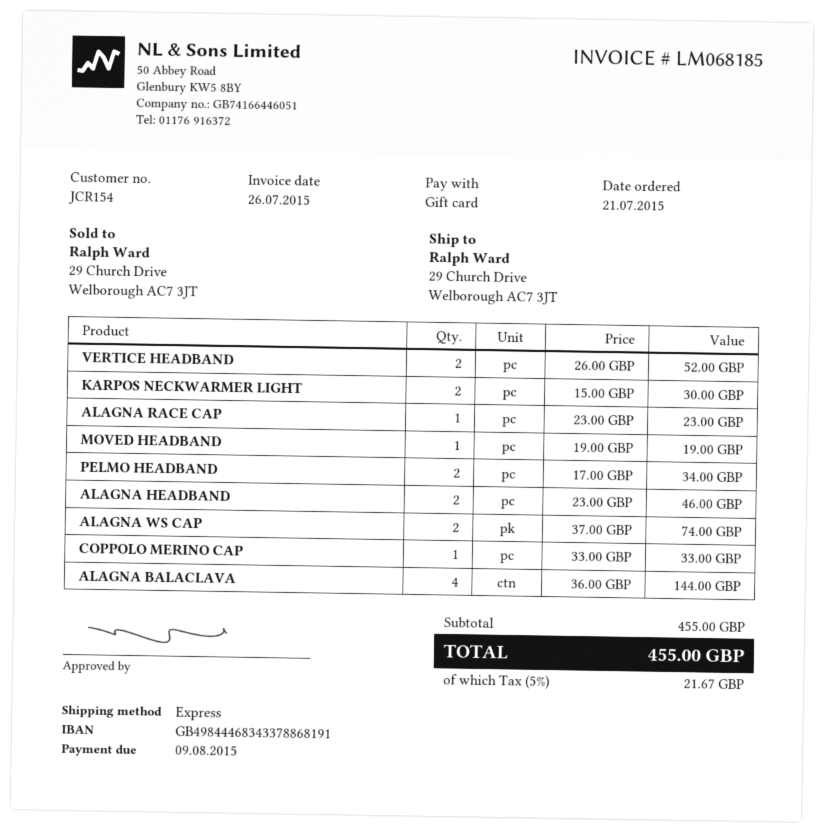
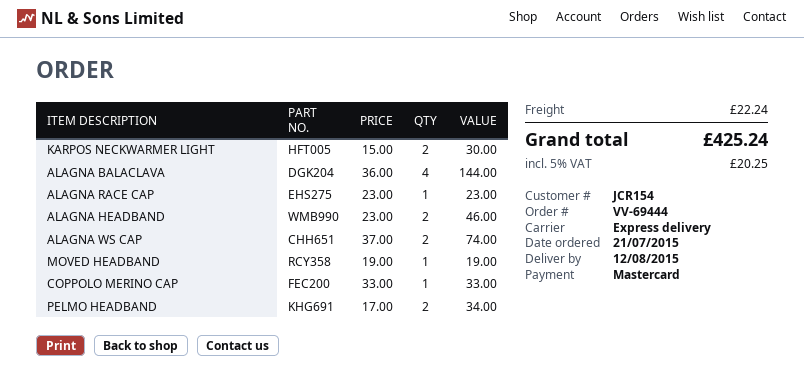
payment method: gift card -> Mastercard
VERTICE HEADBAND: 2 x 26.00 = 52.00 -> none
shipping: none -> 22.24
tax: 5% = 21.67 -> 5% = 20.25
total: 455.00 -> 425.24

